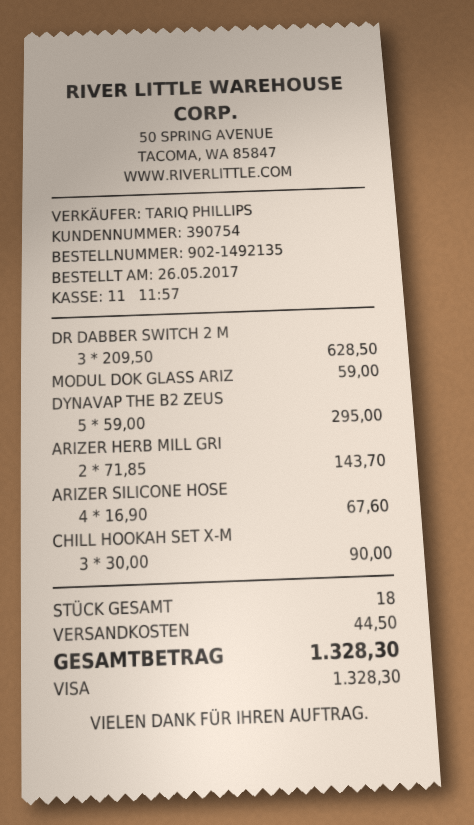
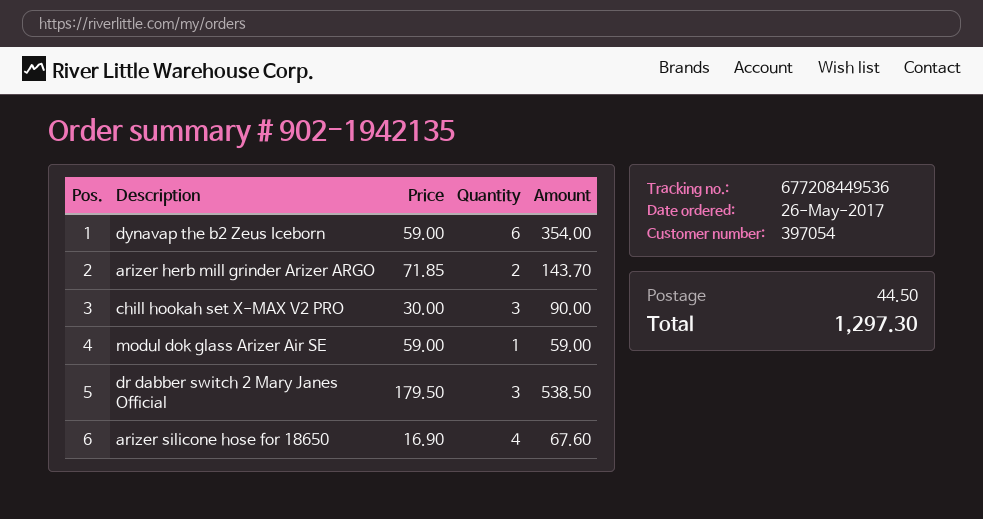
order number: 902-1492135 -> 902-1942135
customer number: 390754 -> 397054
DR DABBER SWITCH 2 M: 3 x 209.50 = 628.50 -> 3 x 179.50 = 538.50
DYNAVAP THE B2 ZEUS: 5 x 59.00 = 295.00 -> 6 x 59.00 = 354.00
total: 1328.30 -> 1297.30

